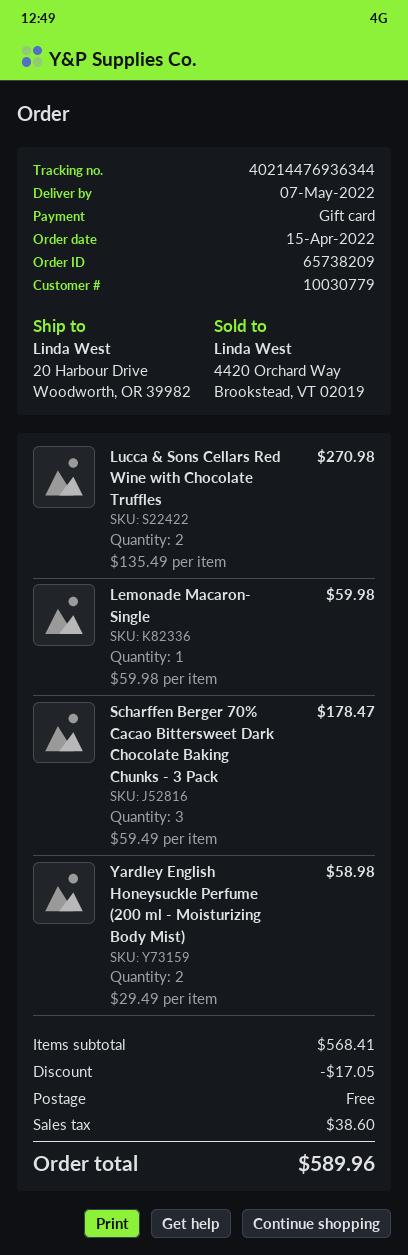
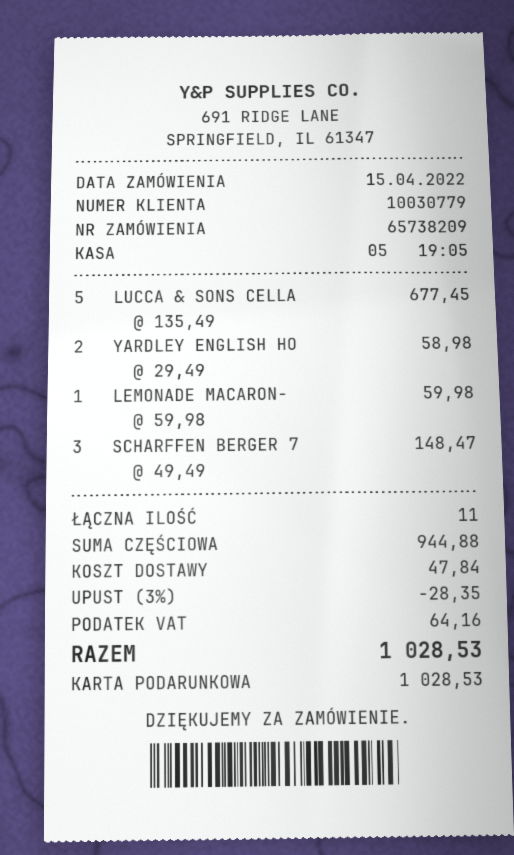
Lucca & Sons Cellars Red Wine with Chocolate Truffles: 2 x 135.49 = 270.98 -> 5 x 135.49 = 677.45
Scharffen Berger 70% Cacao Bittersweet Dark Chocolate Baking Chunks - 3 Pack: 3 x 59.49 = 178.47 -> 3 x 49.49 = 148.47
subtotal: 568.41 -> 944.88
discount: 17.05 -> 28.35
shipping: 0.00 -> 47.84
tax: 38.60 -> 64.16
total: 589.96 -> 1028.53

